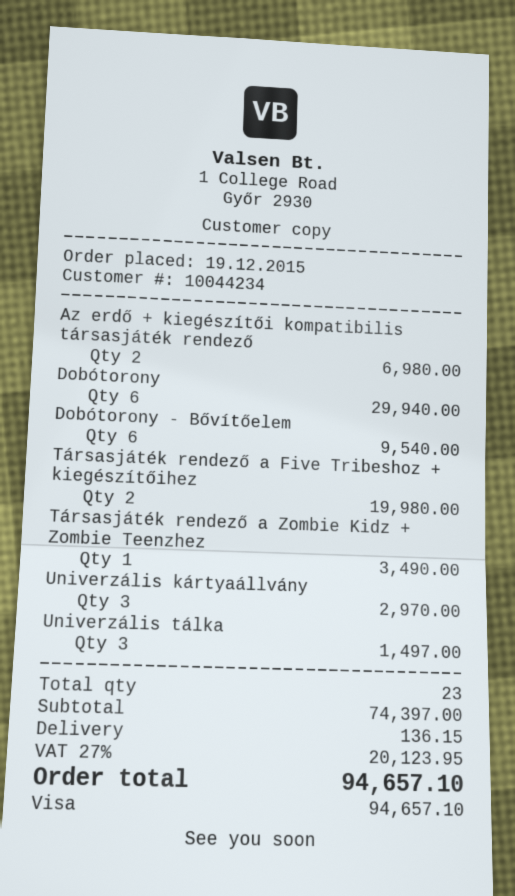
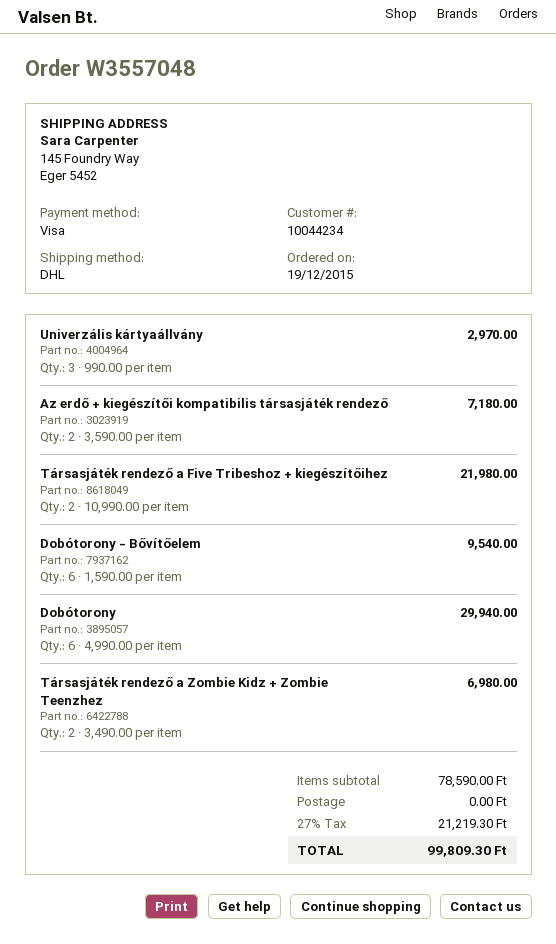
Az erdő + kiegészítői kompatibilis társasjáték rendező: 2 for 6980.00 -> 2 for 7180.00
Társasjáték rendező a Five Tribeshoz + kiegészítőihez: 2 for 19980.00 -> 2 for 21980.00
Társasjáték rendező a Zombie Kidz + Zombie Teenzhez: 1 for 3490.00 -> 2 for 6980.00
Univerzális tálka: 3 for 1497.00 -> none
subtotal: 74397.00 -> 78590.00
shipping: 136.15 -> 0.00
tax: 27% = 20123.95 -> 27% = 21219.30
total: 94657.10 -> 99809.30

